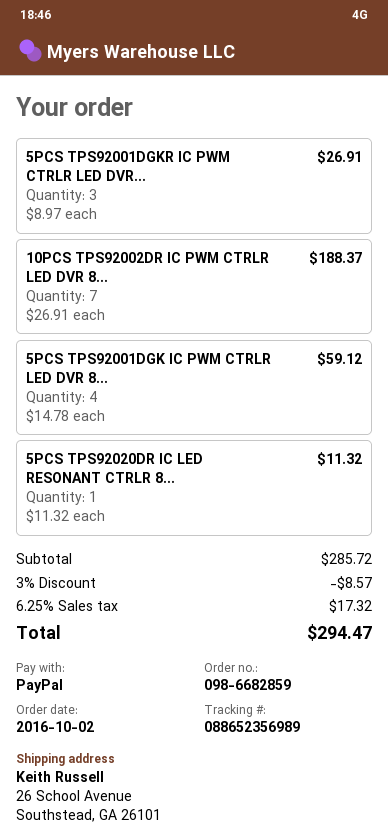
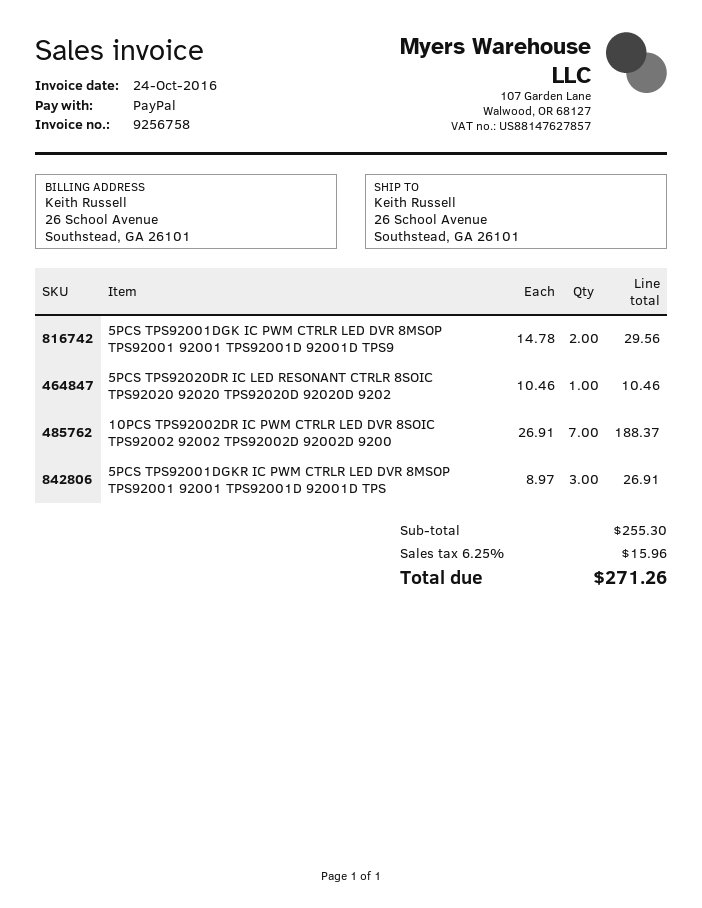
5PCS TPS92001DGK IC PWM CTRLR LED DVR 8...: 4 x 14.78 = 59.12 -> 2 x 14.78 = 29.56
5PCS TPS92020DR IC LED RESONANT CTRLR 8...: 1 x 11.32 = 11.32 -> 1 x 10.46 = 10.46
subtotal: 285.72 -> 255.30
discount: 3% = 8.57 -> none
tax: 6.25% = 17.32 -> 6.25% = 15.96
total: 294.47 -> 271.26

